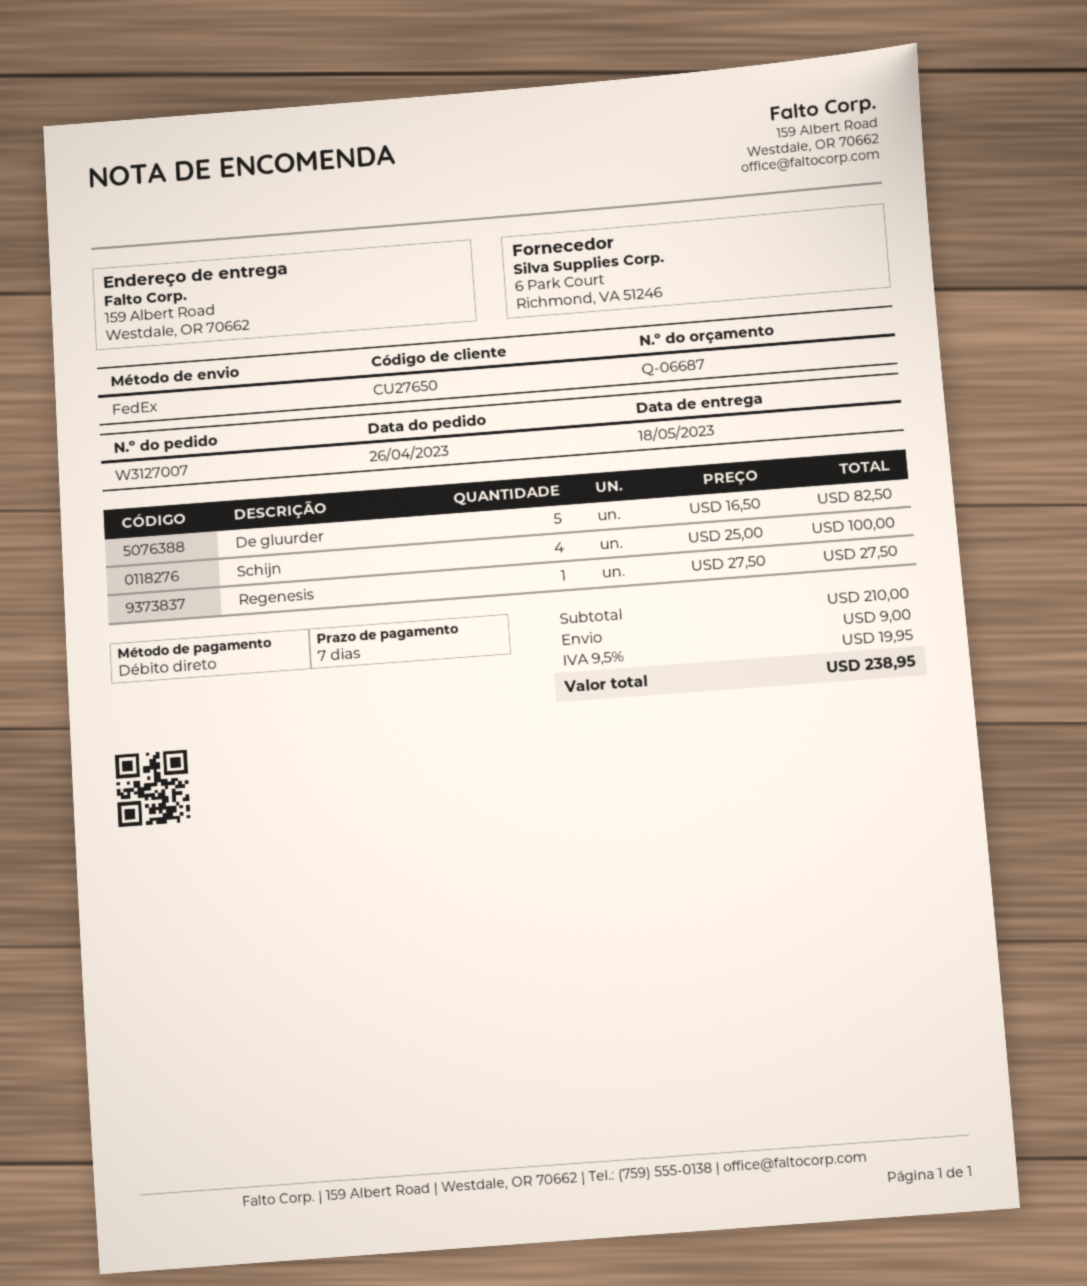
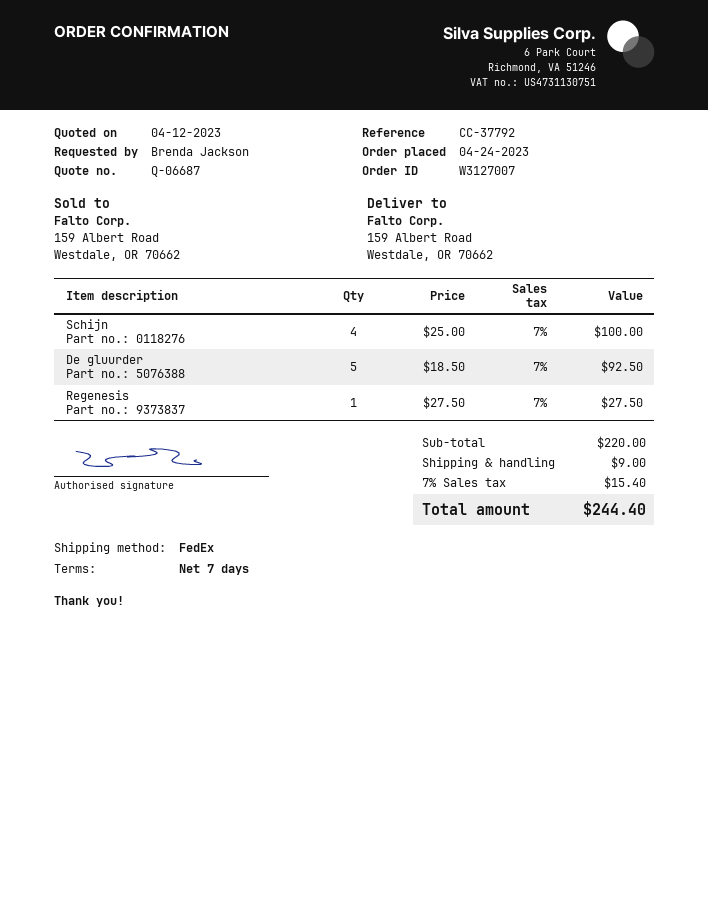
order date: 2023-04-26 -> 2023-04-24
De gluurder: 5 x 16.50 = 82.50 -> 5 x 18.50 = 92.50
subtotal: 210.00 -> 220.00
tax: 9.5% = 19.95 -> 7% = 15.40
total: 238.95 -> 244.40

